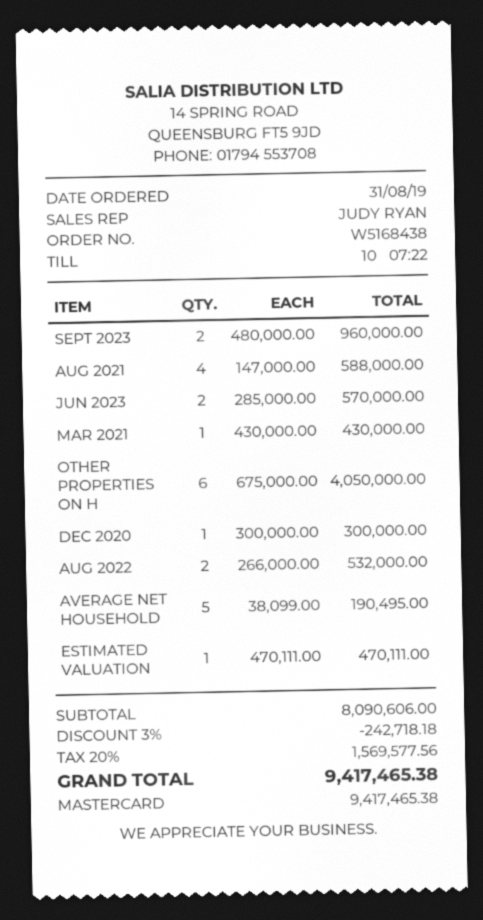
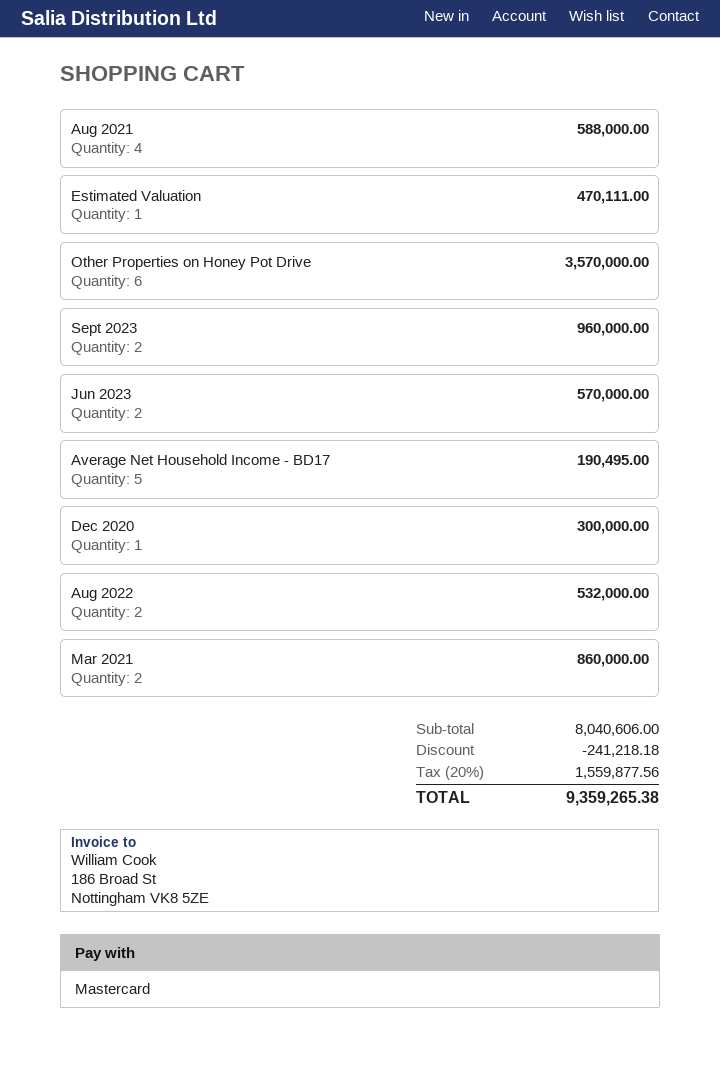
MAR 2021: 1 for 430000.00 -> 2 for 860000.00
OTHER PROPERTIES ON H: 6 for 4050000.00 -> 6 for 3570000.00
subtotal: 8090606.00 -> 8040606.00
discount: 242718.18 -> 241218.18
tax: 20% = 1569577.56 -> 20% = 1559877.56
total: 9417465.38 -> 9359265.38

